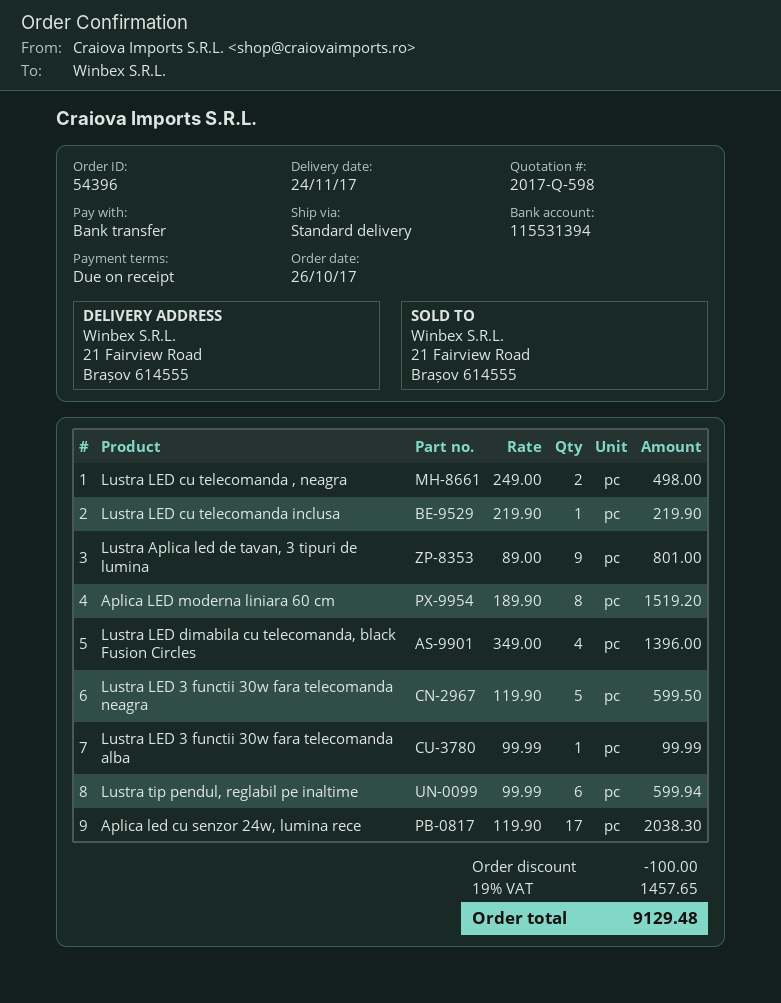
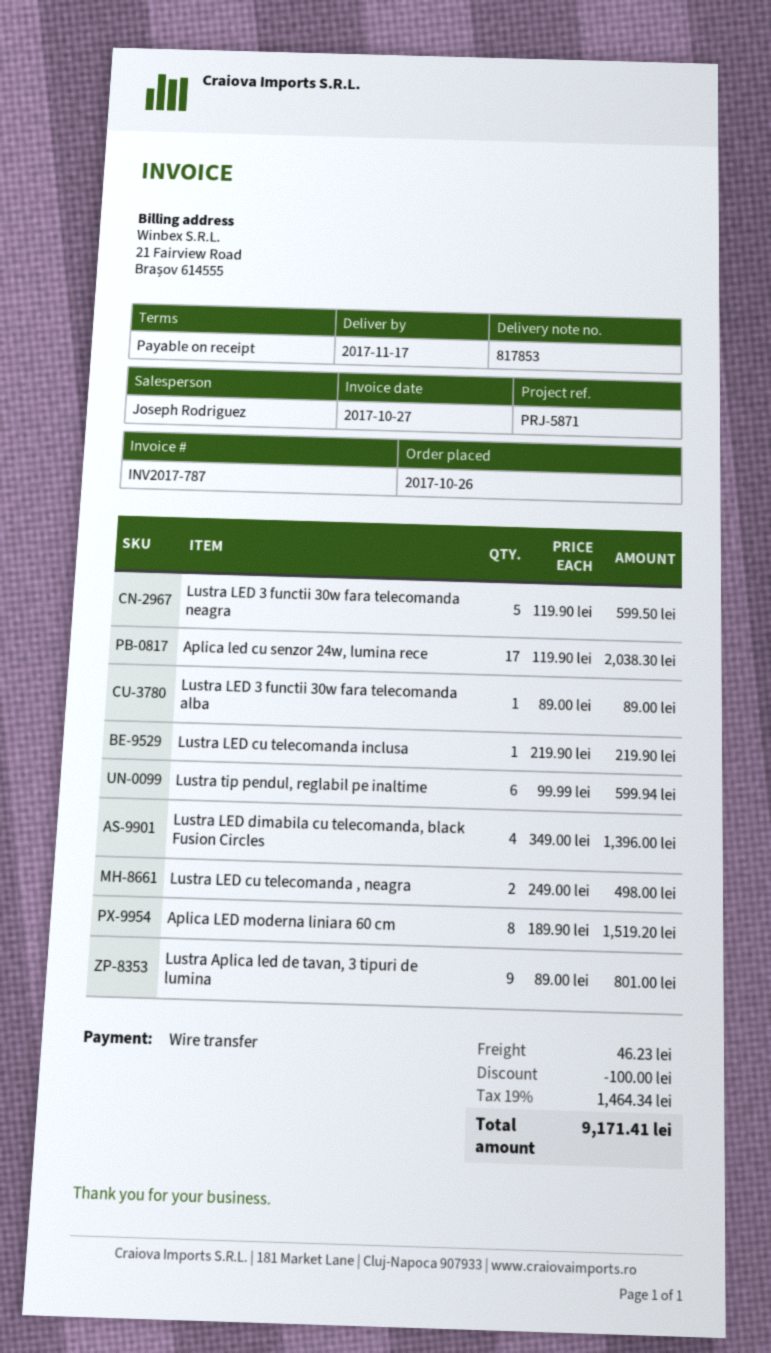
delivery date: 2017-11-24 -> 2017-11-17
Lustra LED 3 functii 30w fara telecomanda alba: 1 x 99.99 = 99.99 -> 1 x 89.00 = 89.00
shipping: none -> 46.23
tax: 19% = 1457.65 -> 19% = 1464.34
total: 9129.48 -> 9171.41

